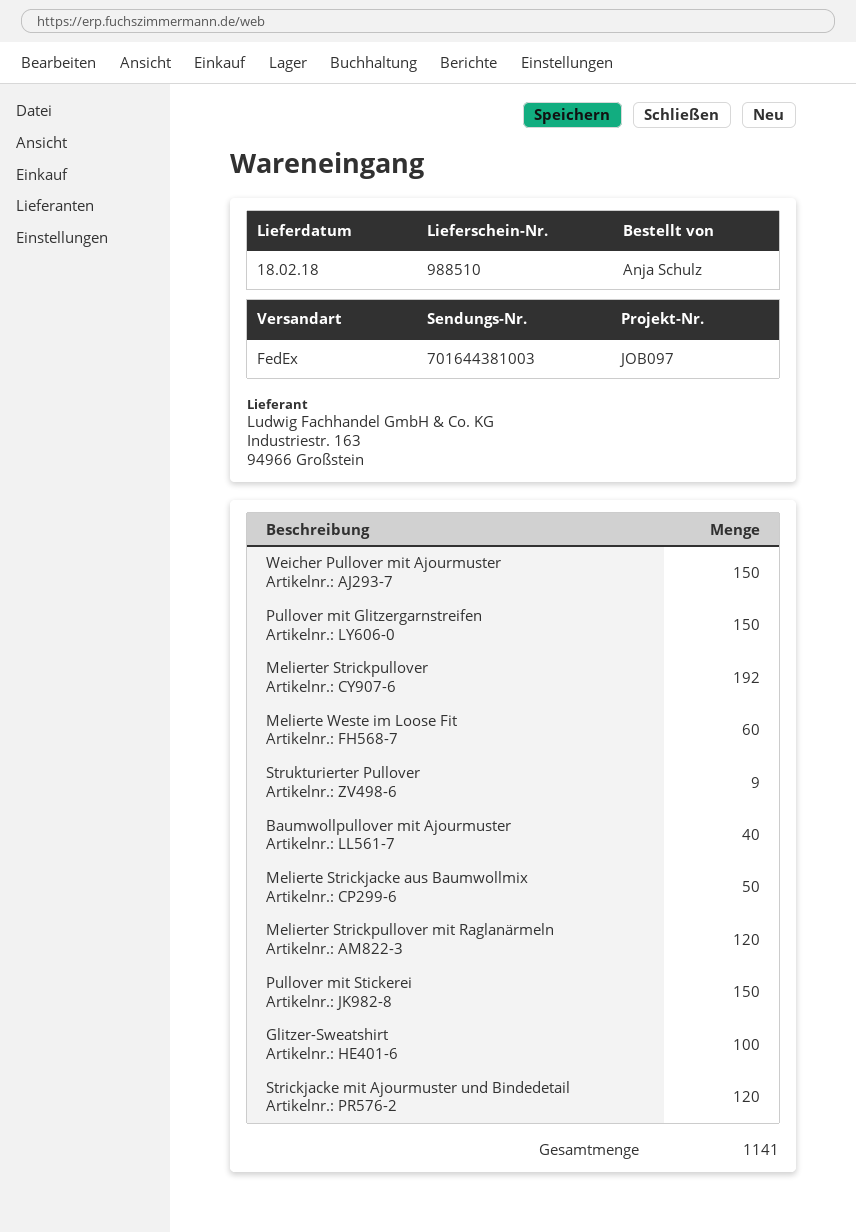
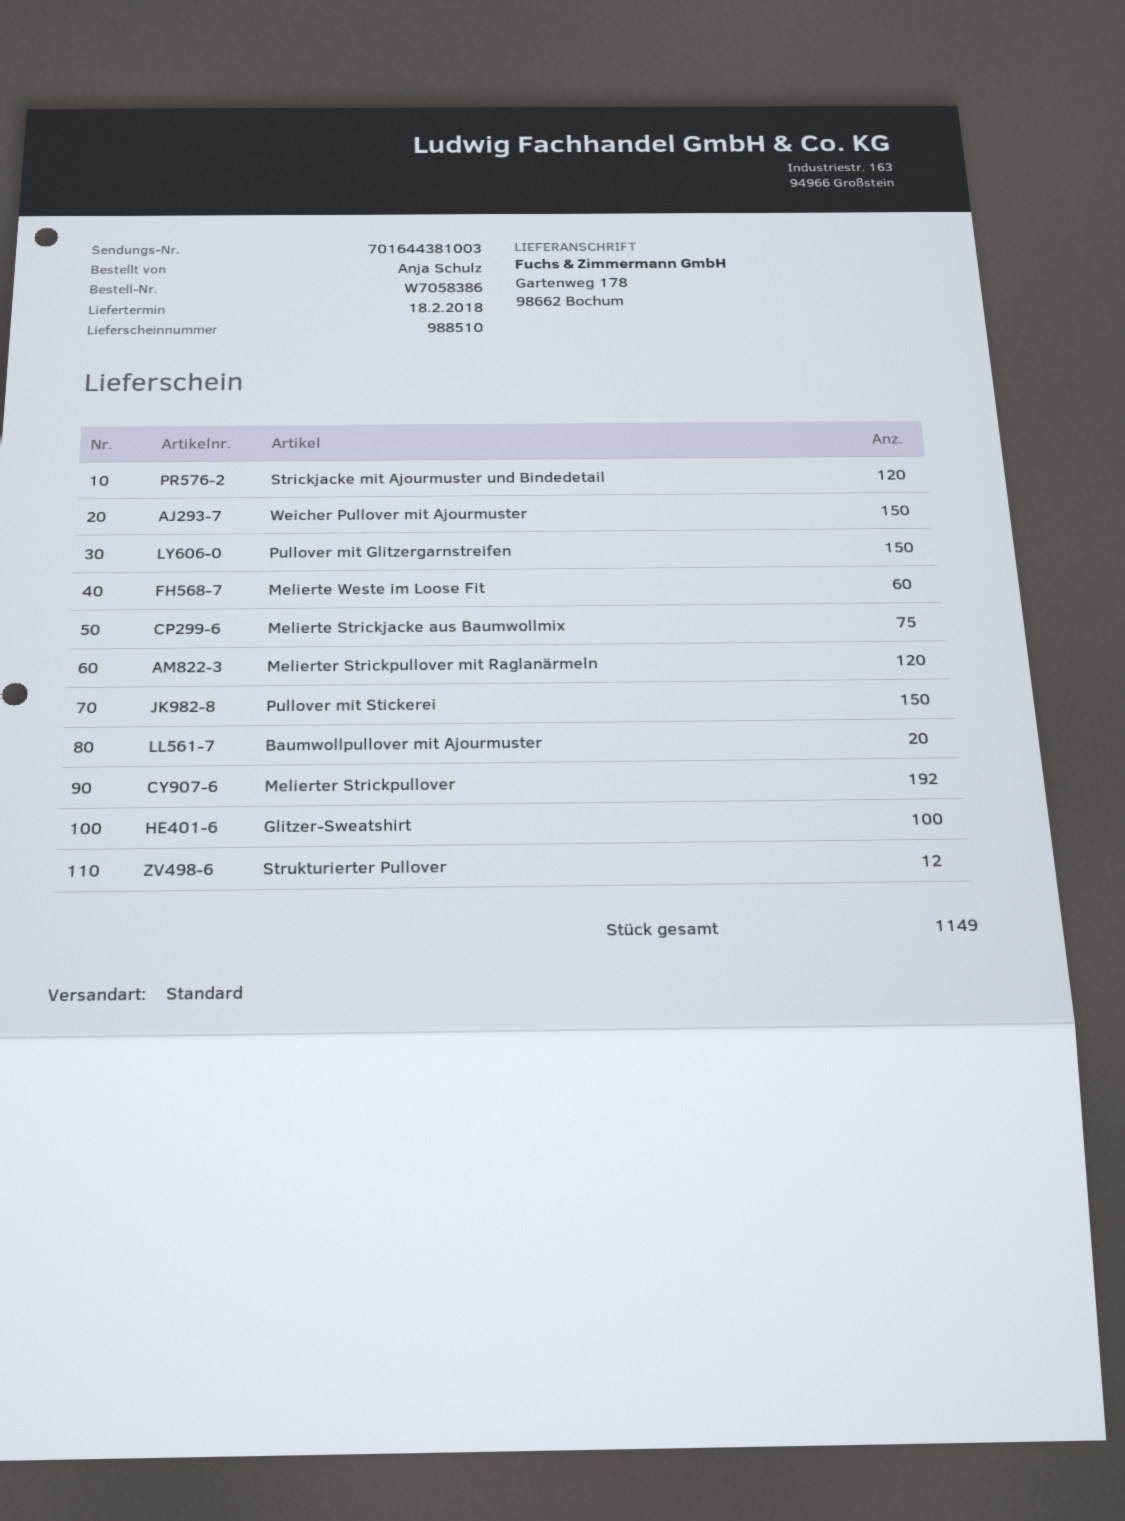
shipping method: FedEx -> standard
Strukturierter Pullover: 9 -> 12
Baumwollpullover mit Ajourmuster: 40 -> 20
Melierte Strickjacke aus Baumwollmix: 50 -> 75
total quantity: 1141 -> 1149

